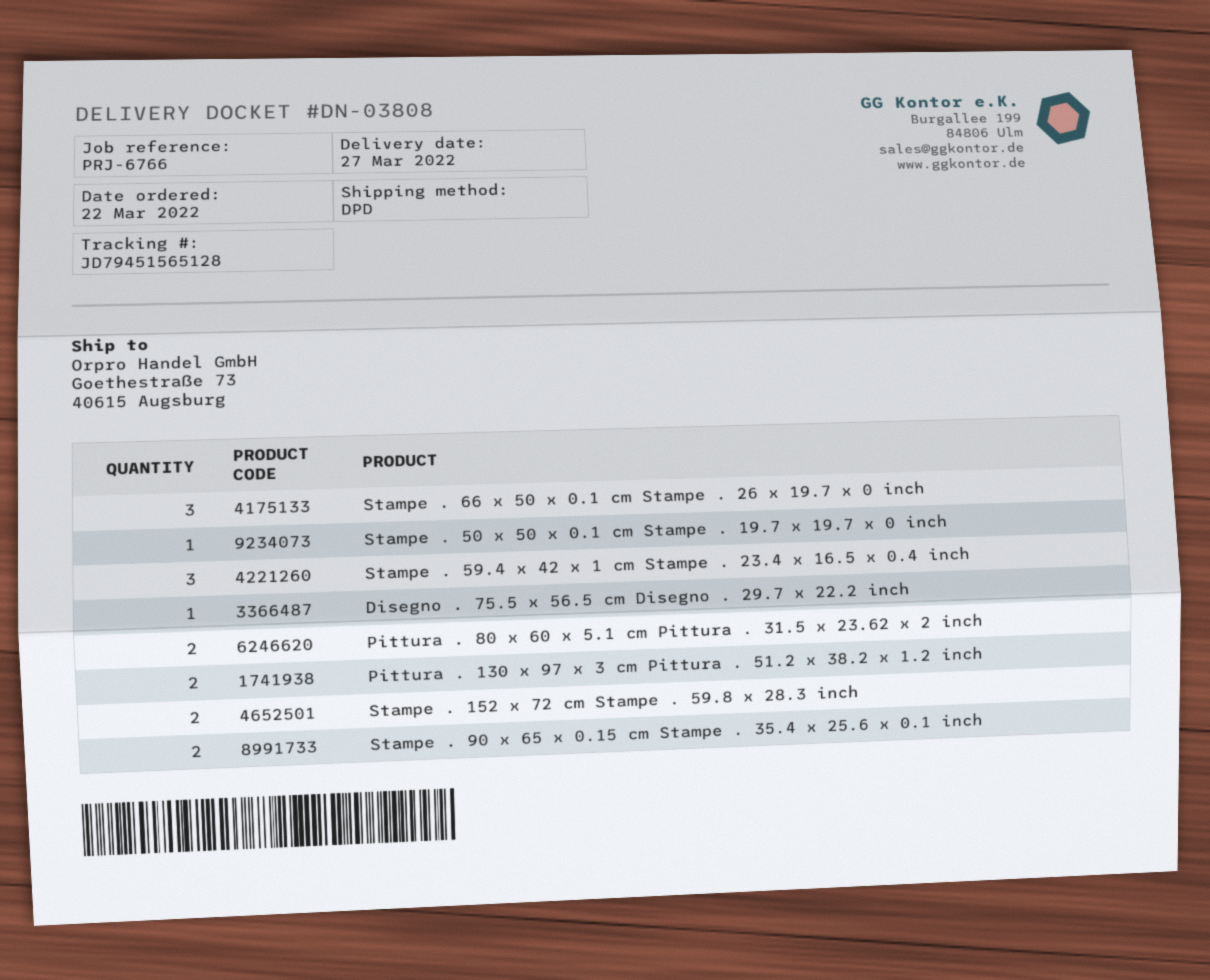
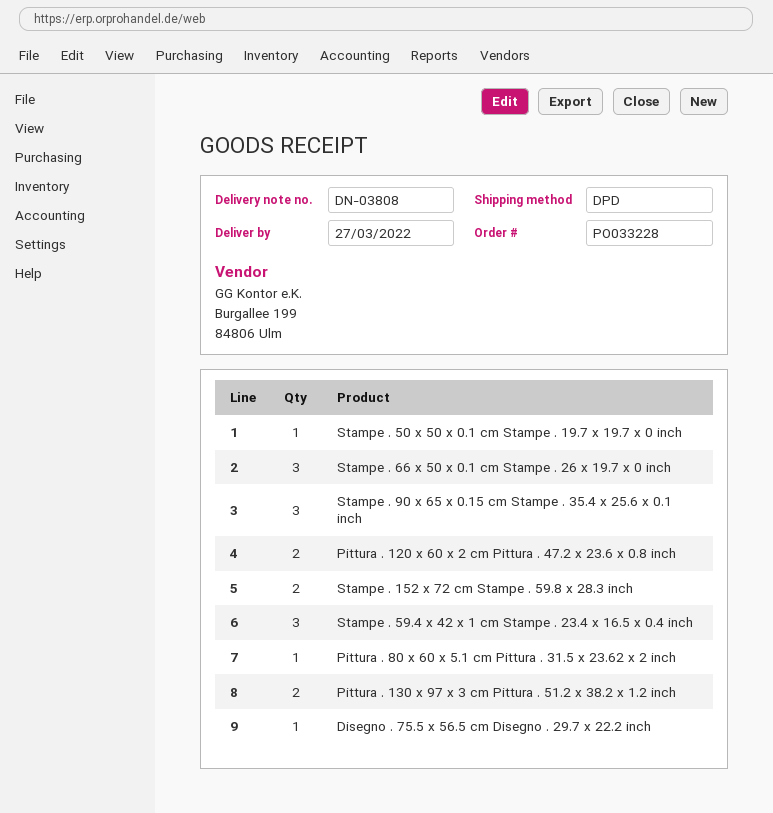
Pittura . 80 x 60 x 5.1 cm Pittura . 31.5 x 23.62 x 2 inch: 2 -> 1
Stampe . 90 x 65 x 0.15 cm Stampe . 35.4 x 25.6 x 0.1 inch: 2 -> 3
Pittura . 120 x 60 x 2 cm Pittura . 47.2 x 23.6 x 0.8 inch: none -> 2

